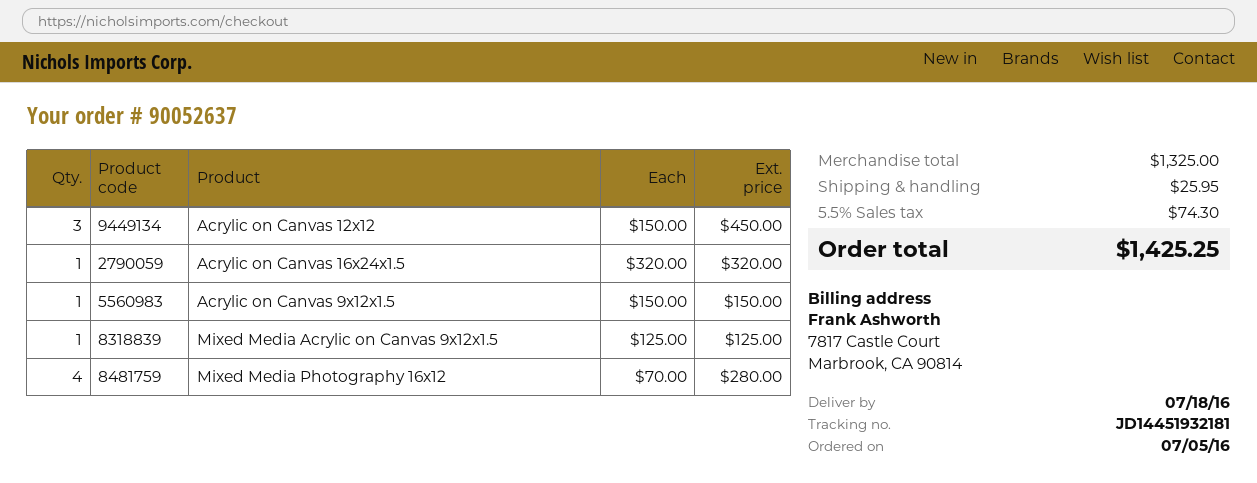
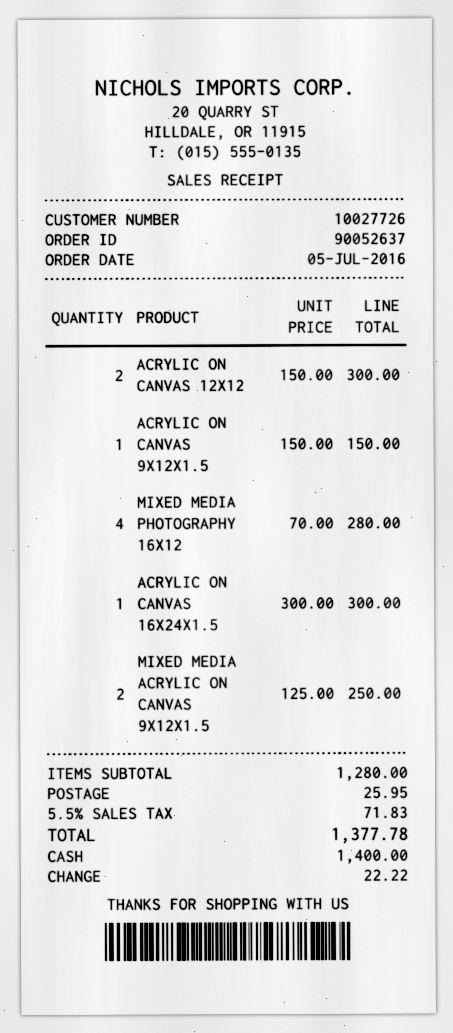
Acrylic on Canvas 12x12: 3 x 150.00 = 450.00 -> 2 x 150.00 = 300.00
Acrylic on Canvas 16x24x1.5: 1 x 320.00 = 320.00 -> 1 x 300.00 = 300.00
Mixed Media Acrylic on Canvas 9x12x1.5: 1 x 125.00 = 125.00 -> 2 x 125.00 = 250.00
subtotal: 1325.00 -> 1280.00
tax: 5.5% = 74.30 -> 5.5% = 71.83
total: 1425.25 -> 1377.78

